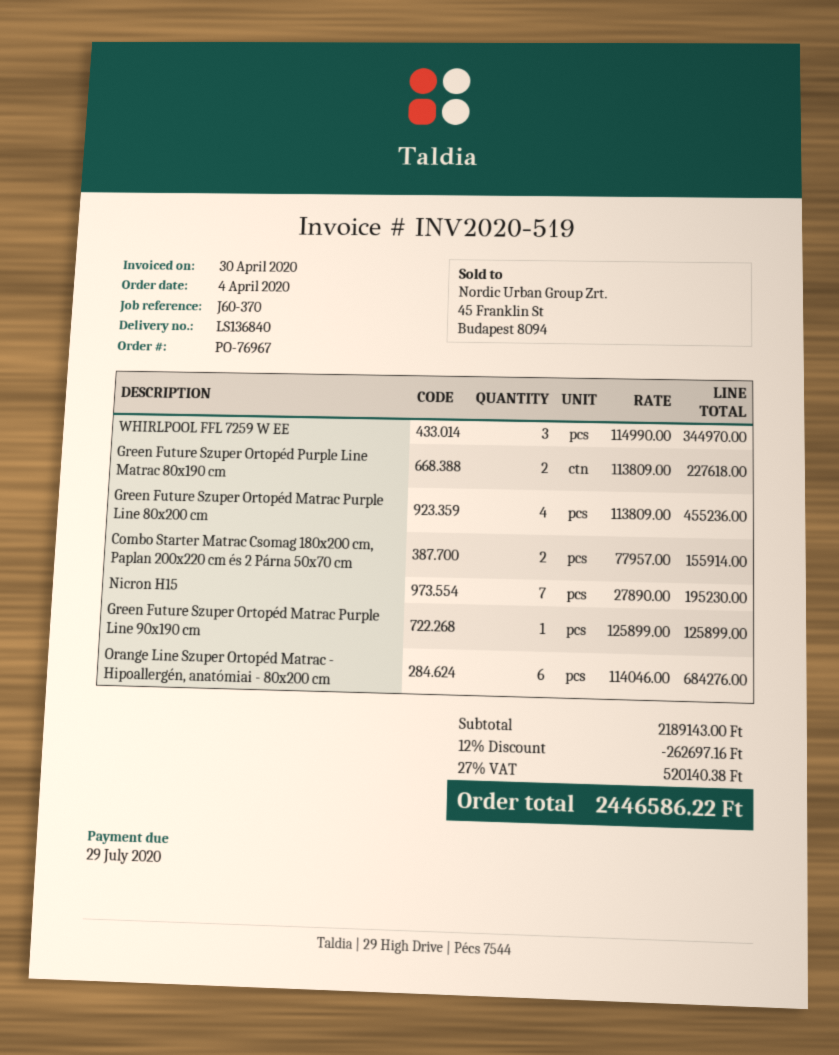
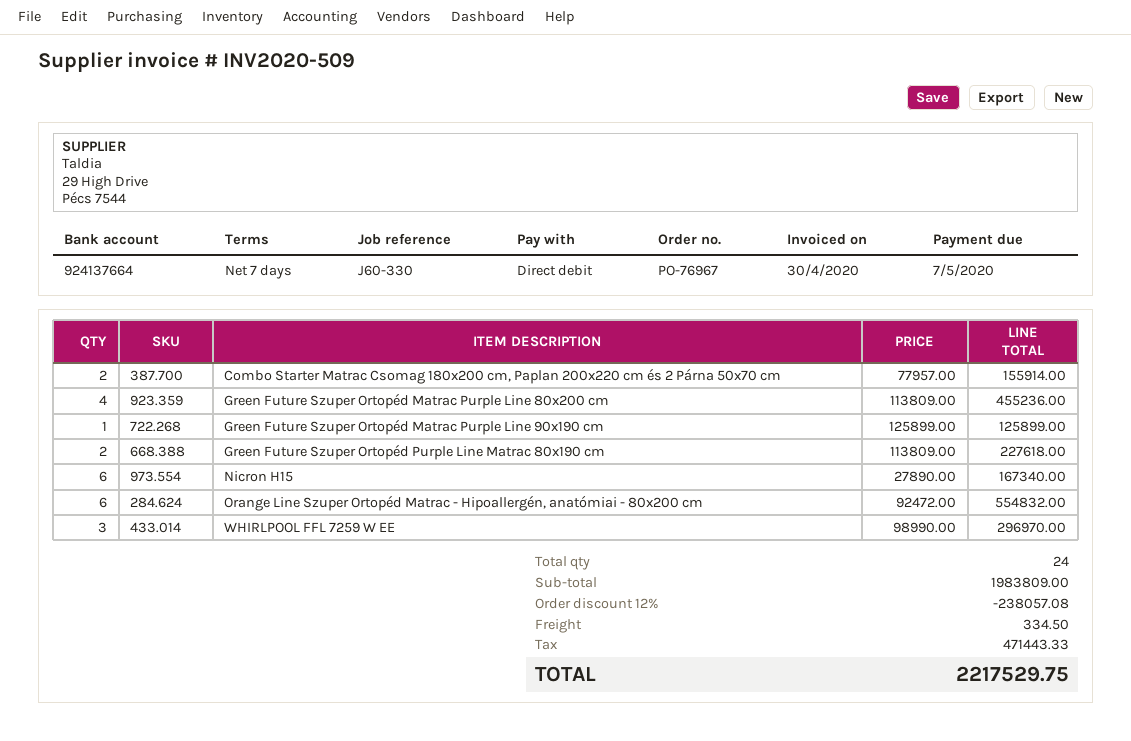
invoice number: INV2020-519 -> INV2020-509
due date: 2020-07-29 -> 2020-05-07
reference: J60-370 -> J60-330
WHIRLPOOL FFL 7259 W EE: 3 x 114990.00 = 344970.00 -> 3 x 98990.00 = 296970.00
Nicron H15: 7 x 27890.00 = 195230.00 -> 6 x 27890.00 = 167340.00
Orange Line Szuper Ortopéd Matrac - Hipoallergén, anatómiai - 80x200 cm: 6 x 114046.00 = 684276.00 -> 6 x 92472.00 = 554832.00
subtotal: 2189143.00 -> 1983809.00
discount: 12% = 262697.16 -> 12% = 238057.08
shipping: none -> 334.50
tax: 520140.38 -> 471443.33
total: 2446586.22 -> 2217529.75

